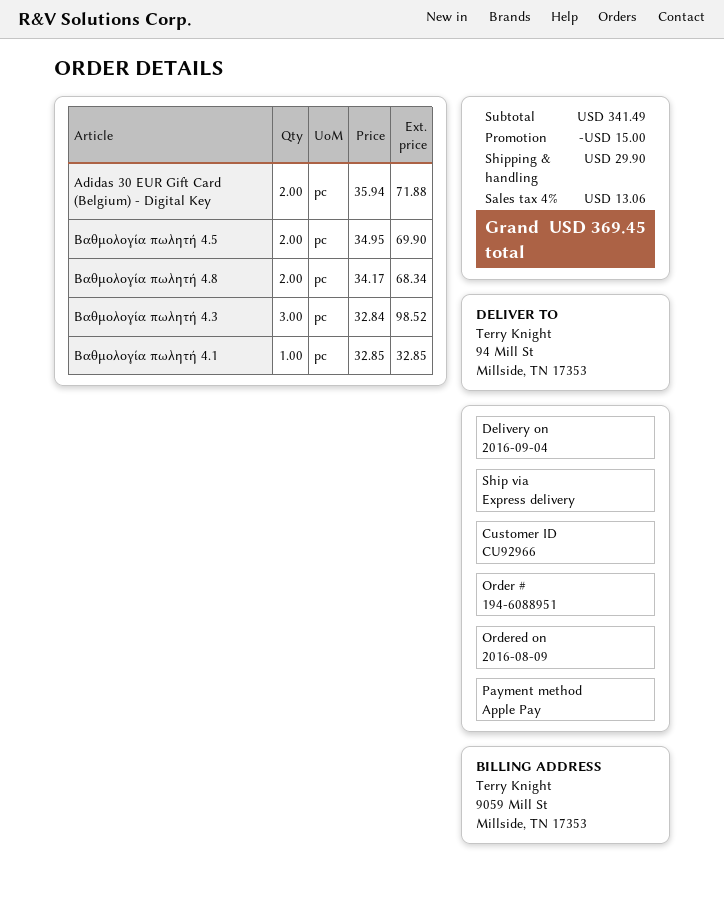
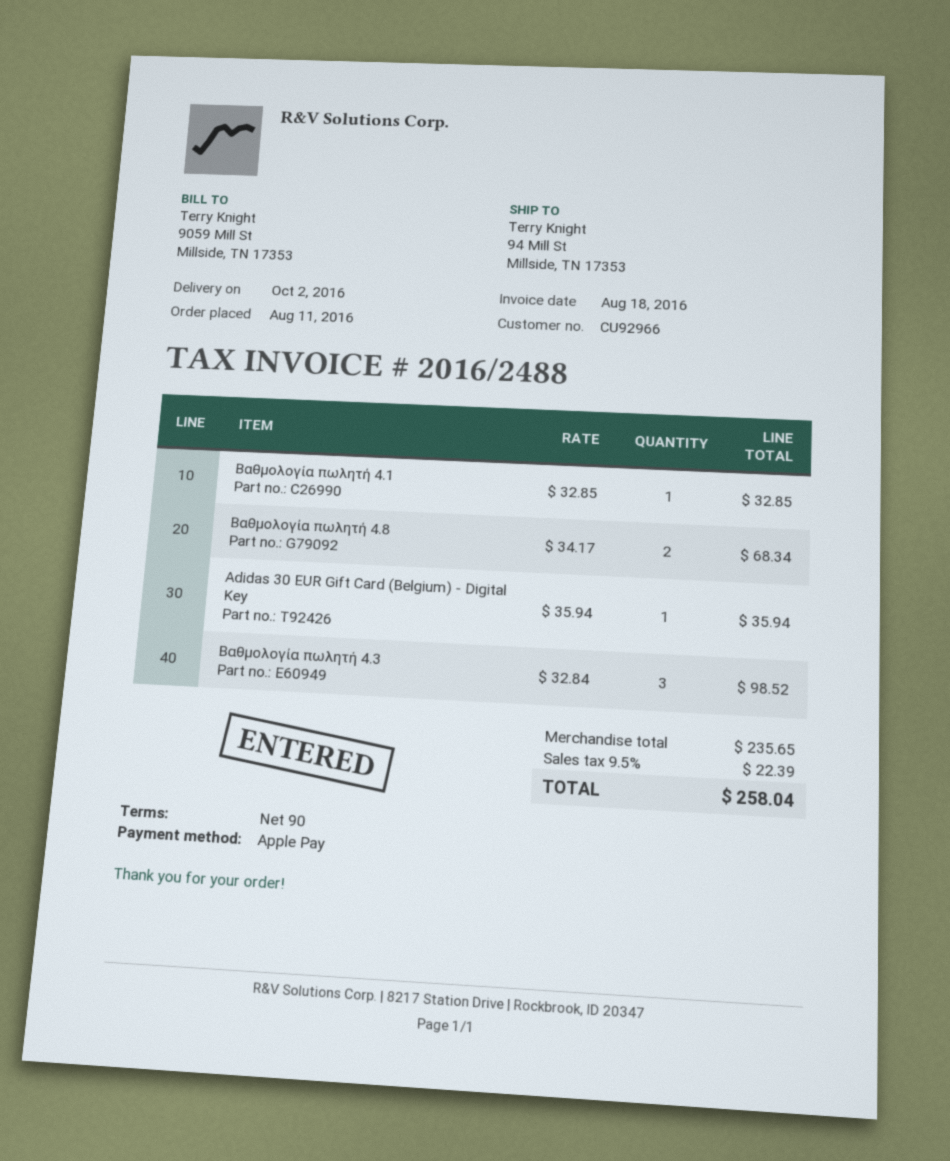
order date: 2016-08-09 -> 2016-08-11
delivery date: 2016-09-04 -> 2016-10-02
Adidas 30 EUR Gift Card (Belgium) - Digital Key: 2 x 35.94 = 71.88 -> 1 x 35.94 = 35.94
Βαθμολογία πωλητή 4.5: 2 x 34.95 = 69.90 -> none
subtotal: 341.49 -> 235.65
discount: 15.00 -> none
shipping: 29.90 -> none
tax: 4% = 13.06 -> 9.5% = 22.39
total: 369.45 -> 258.04

